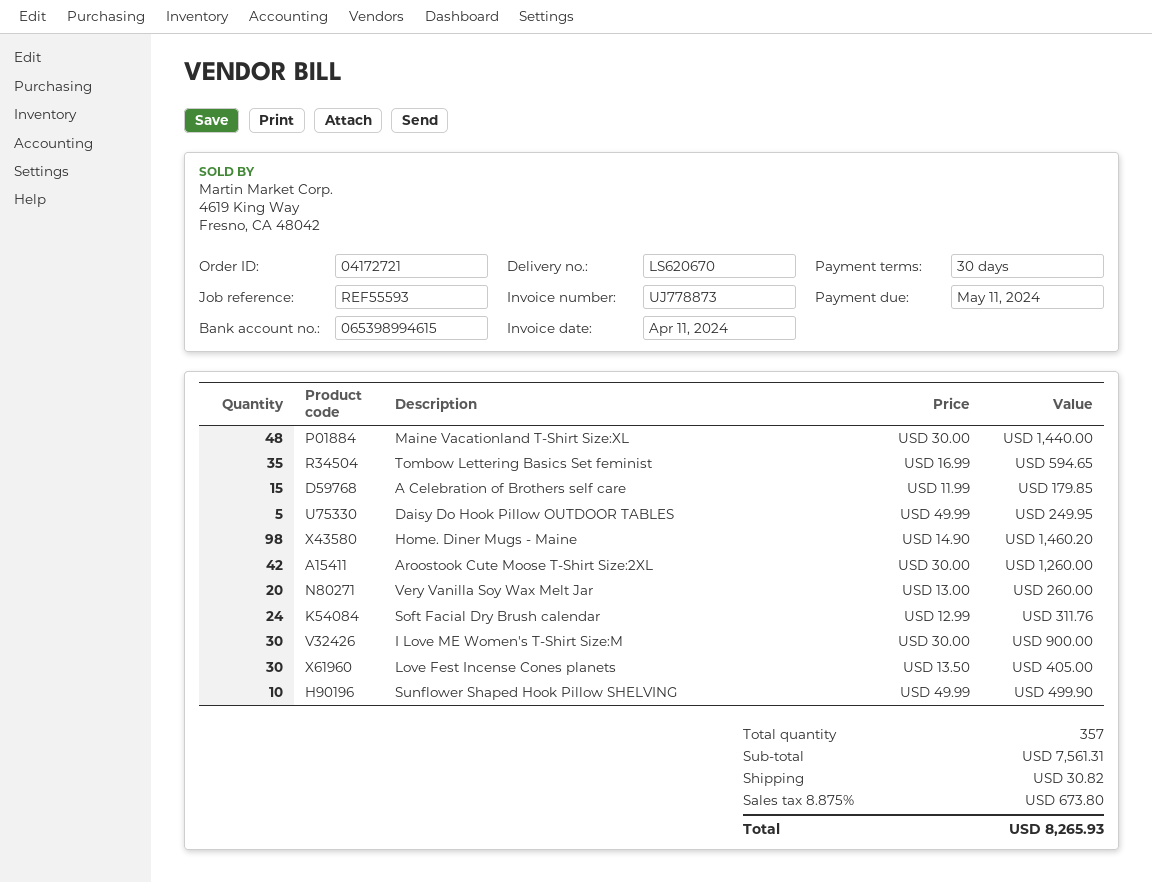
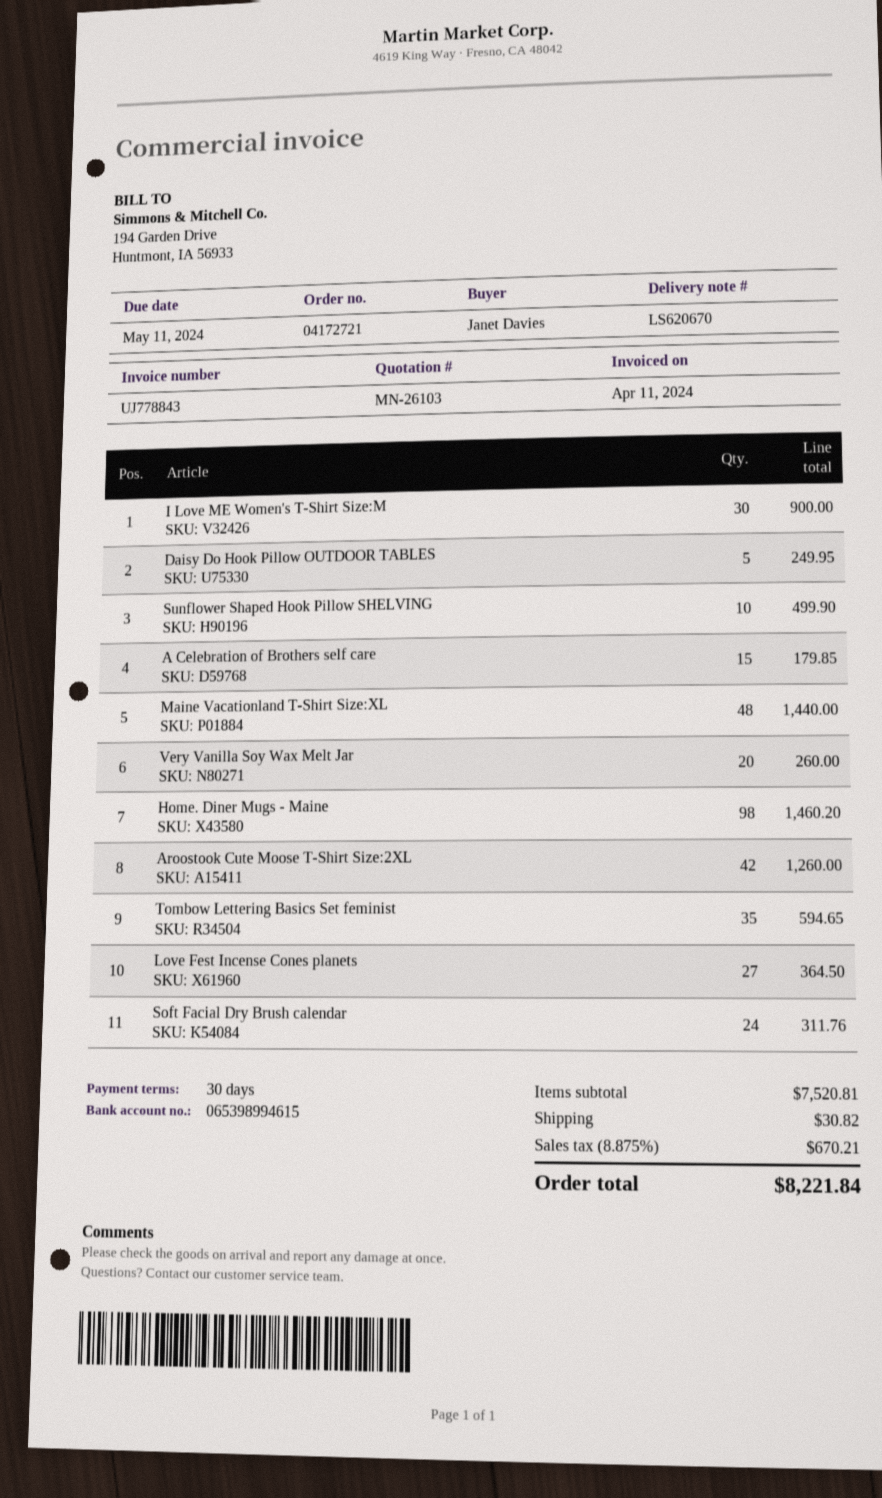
invoice number: UJ778873 -> UJ778843
Love Fest Incense Cones planets: 30 for 405.00 -> 27 for 364.50
subtotal: 7561.31 -> 7520.81
tax: 8.875% = 673.80 -> 8.875% = 670.21
total: 8265.93 -> 8221.84

